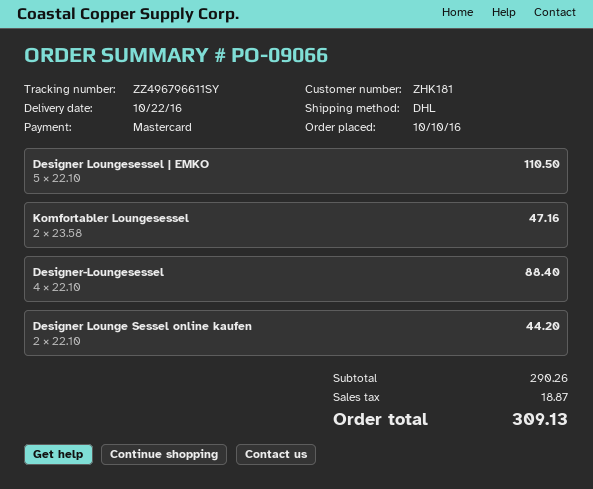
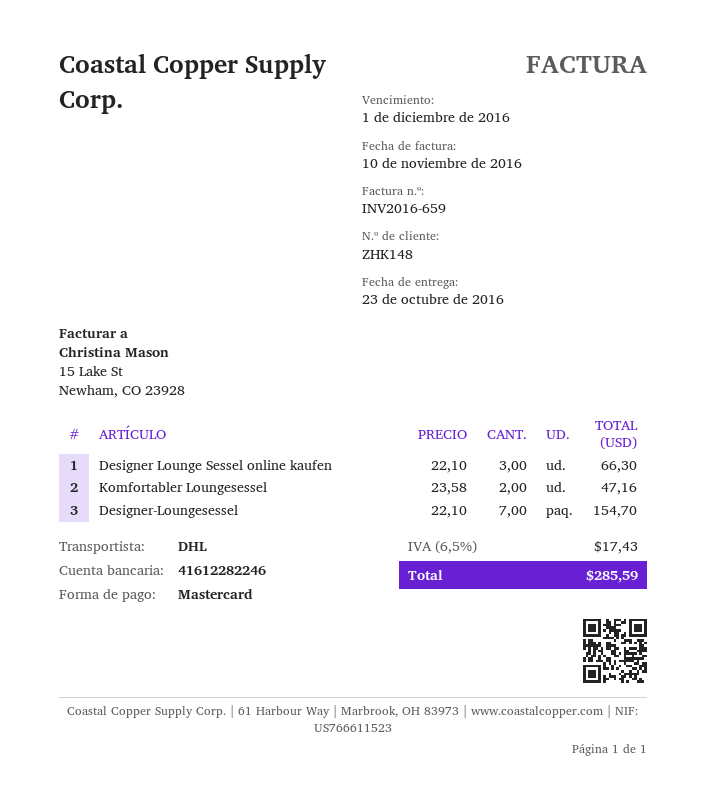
delivery date: 2016-10-22 -> 2016-10-23
customer number: ZHK181 -> ZHK148
Designer Loungesessel | EMKO: 5 x 22.10 = 110.50 -> none
Designer-Loungesessel: 4 x 22.10 = 88.40 -> 7 x 22.10 = 154.70
Designer Lounge Sessel online kaufen: 2 x 22.10 = 44.20 -> 3 x 22.10 = 66.30
tax: 18.87 -> 17.43
total: 309.13 -> 285.59

